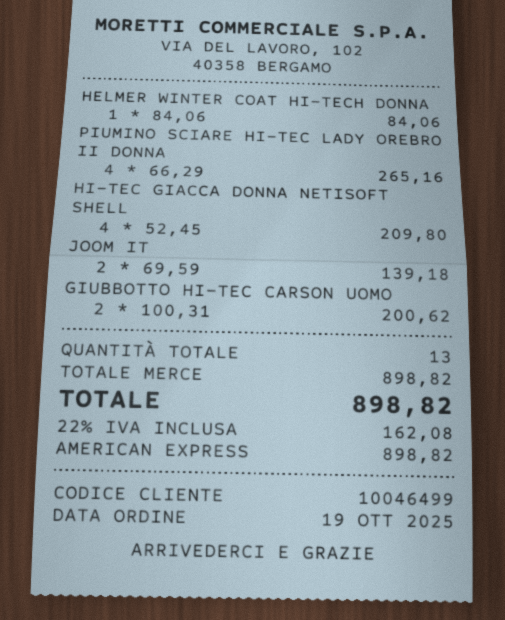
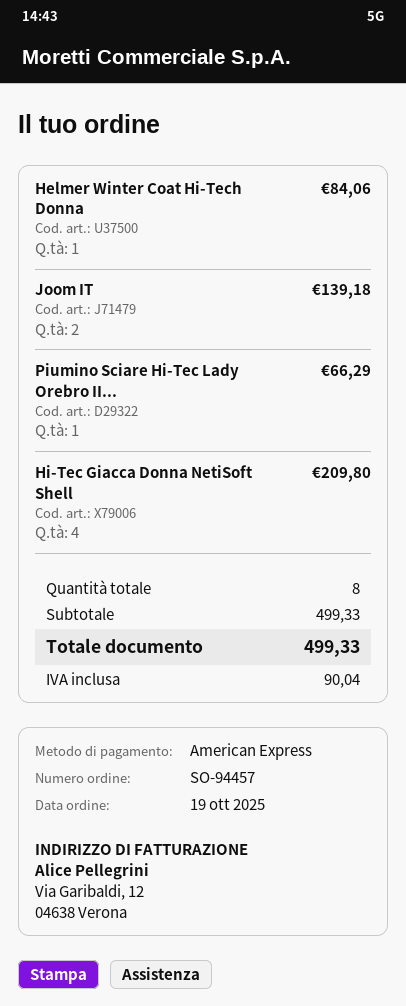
PIUMINO SCIARE HI‑TEC LADY OREBRO II DONNA: 4 for 265.16 -> 1 for 66.29
GIUBBOTTO HI‑TEC CARSON UOMO: 2 for 200.62 -> none
total quantity: 13 -> 8
subtotal: 898.82 -> 499.33
tax: 162.08 -> 90.04
total: 898.82 -> 499.33

